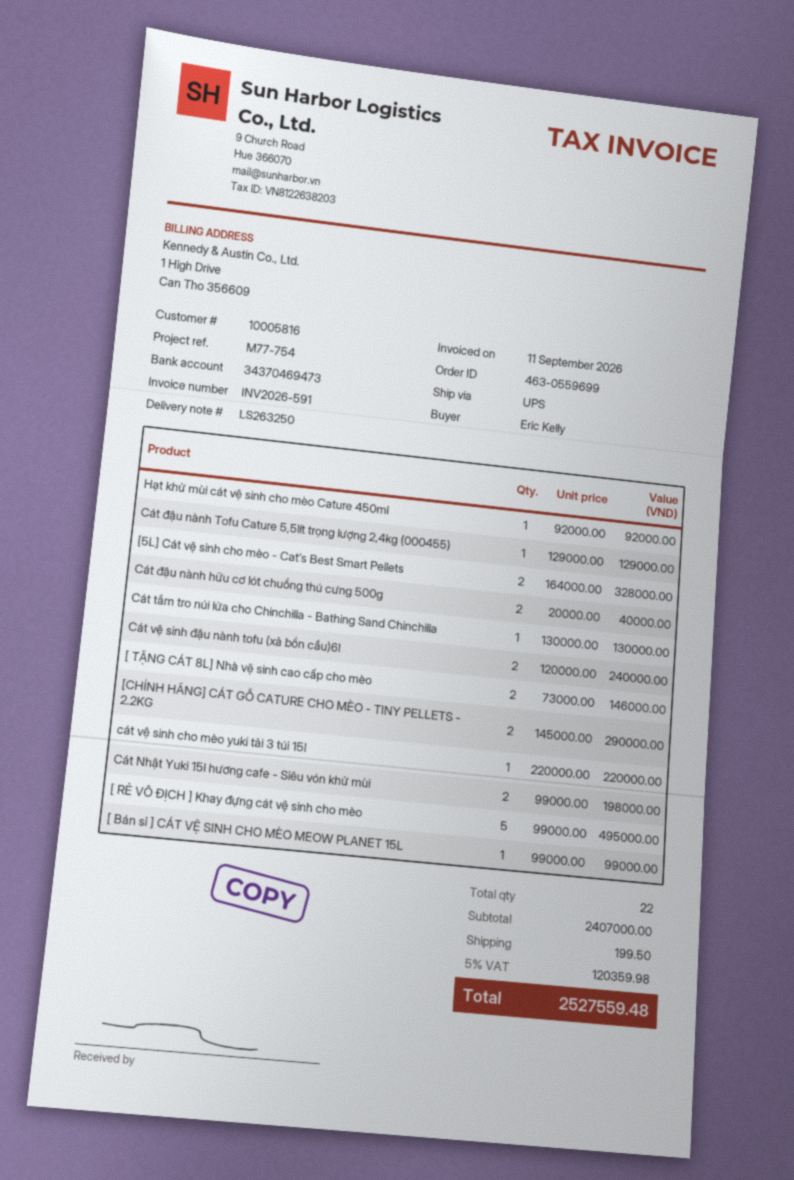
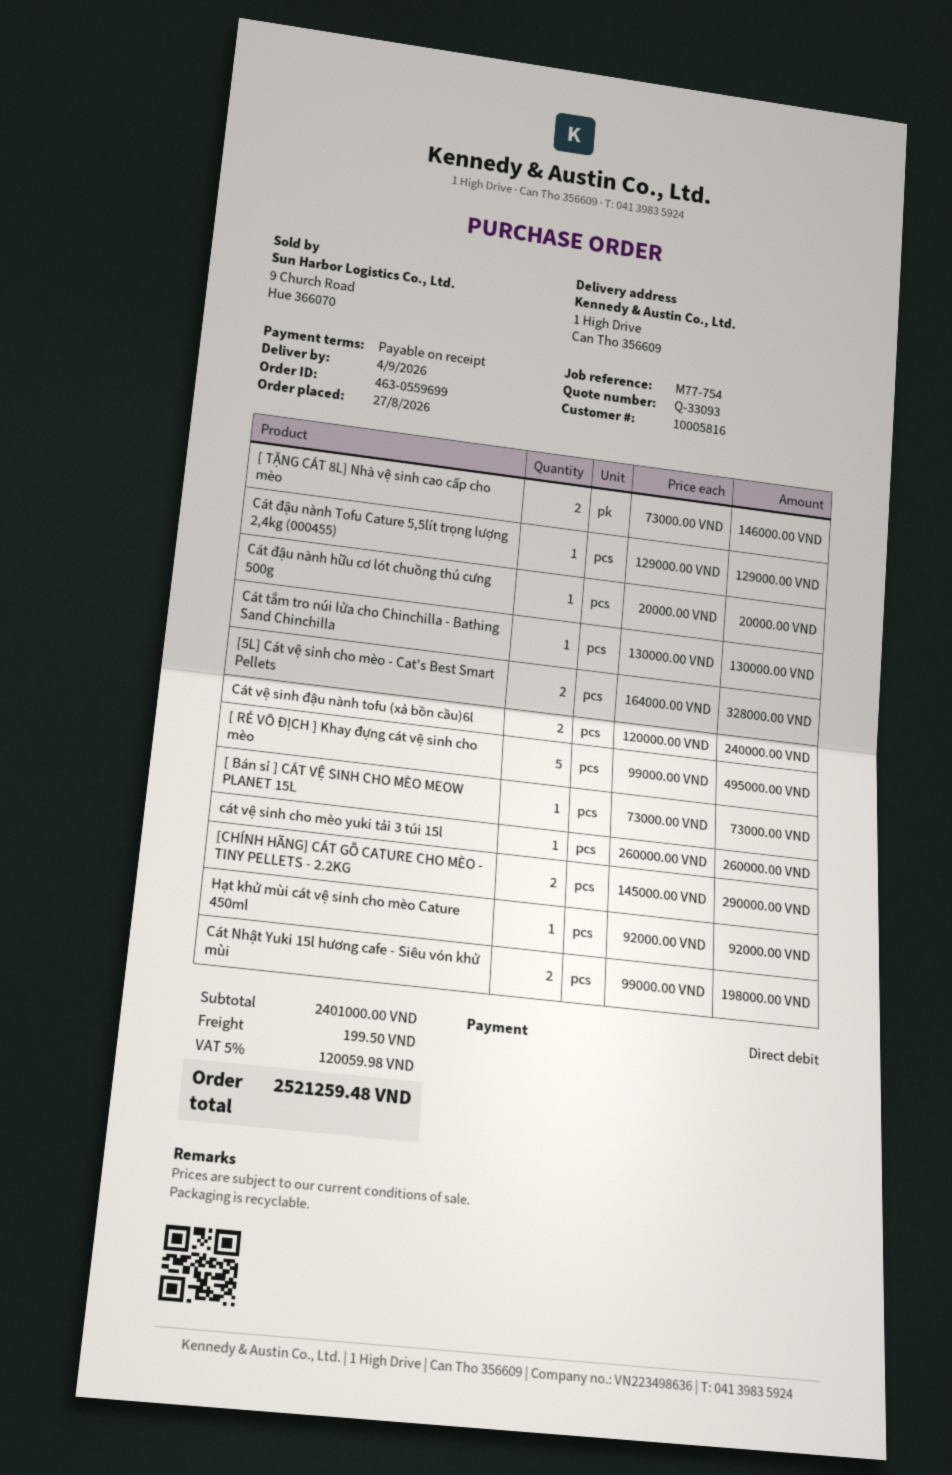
Cát đậu nành hữu cơ lót chuồng thú cưng 500g: 2 x 20000.00 = 40000.00 -> 1 x 20000.00 = 20000.00
cát vệ sinh cho mèo yuki tải 3 túi 15l: 1 x 220000.00 = 220000.00 -> 1 x 260000.00 = 260000.00
[ Bán sỉ ] CÁT VỆ SINH CHO MÈO MEOW PLANET 15L: 1 x 99000.00 = 99000.00 -> 1 x 73000.00 = 73000.00
subtotal: 2407000.00 -> 2401000.00
tax: 5% = 120359.98 -> 5% = 120059.98
total: 2527559.48 -> 2521259.48

